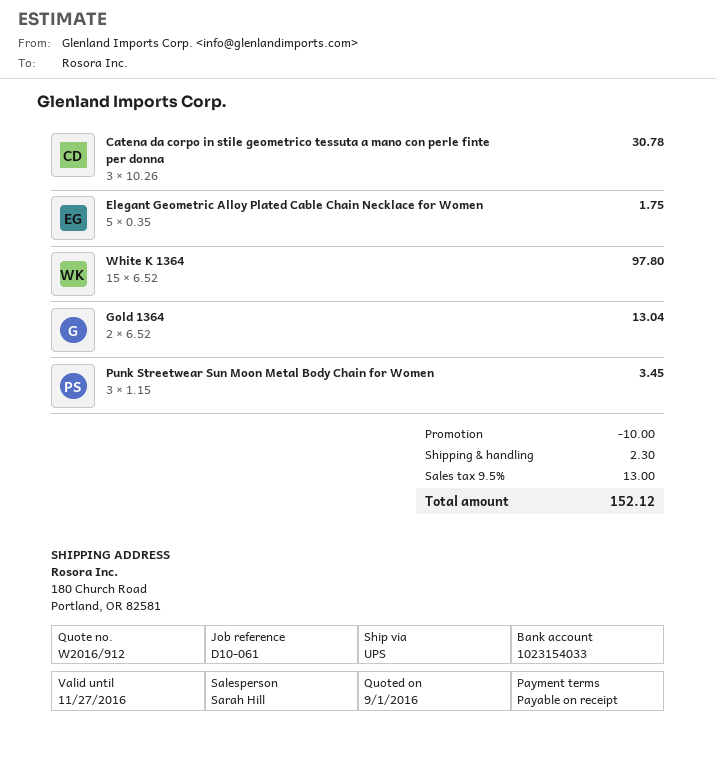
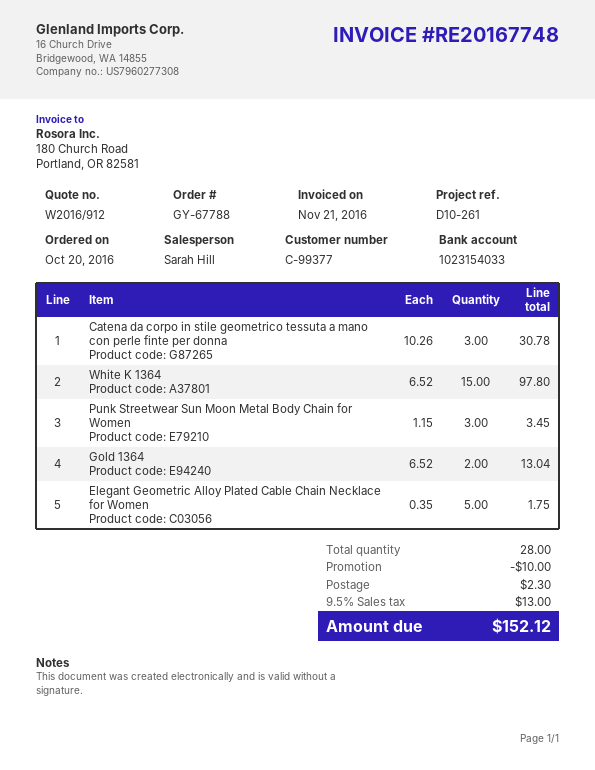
reference: D10-061 -> D10-261

